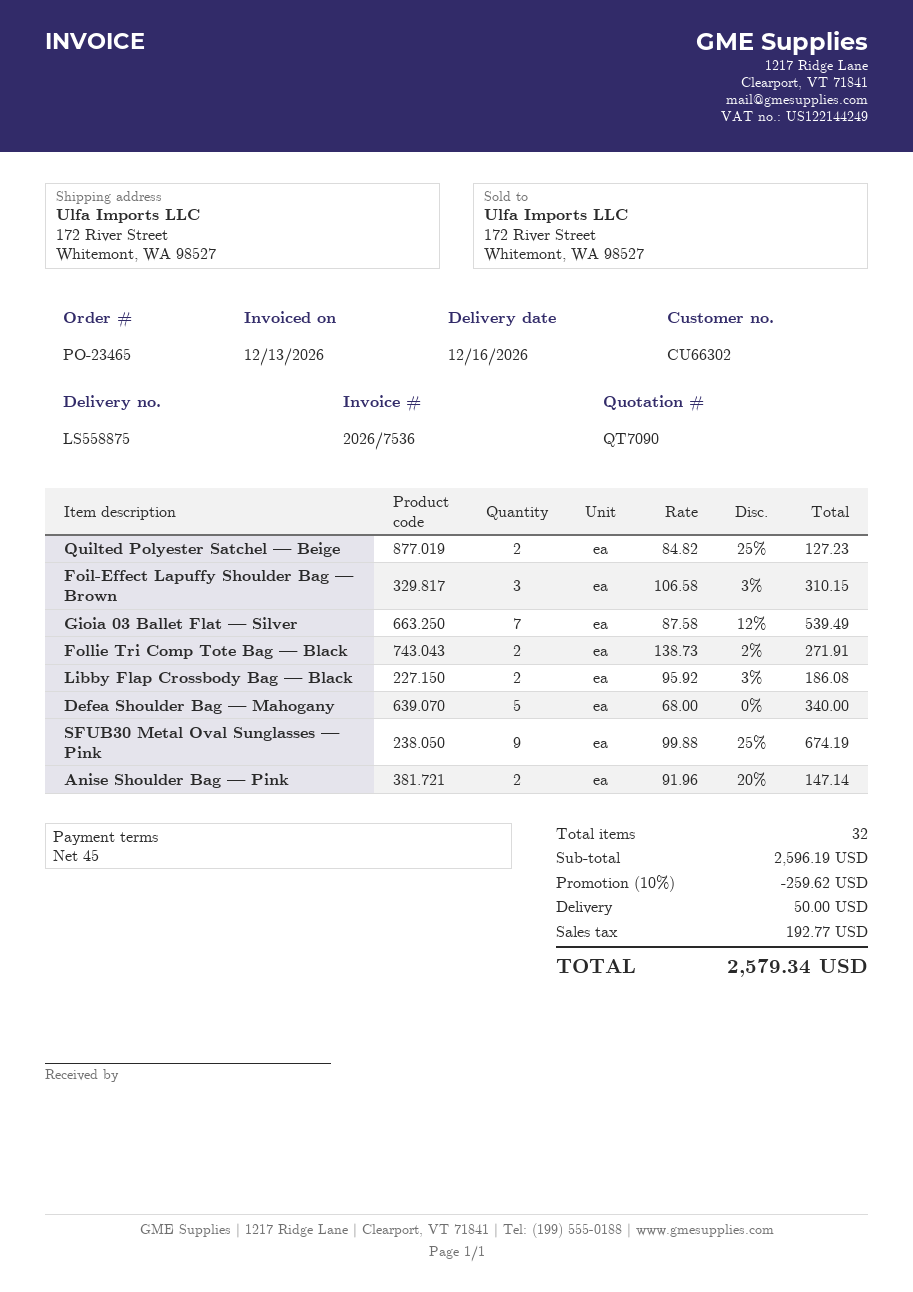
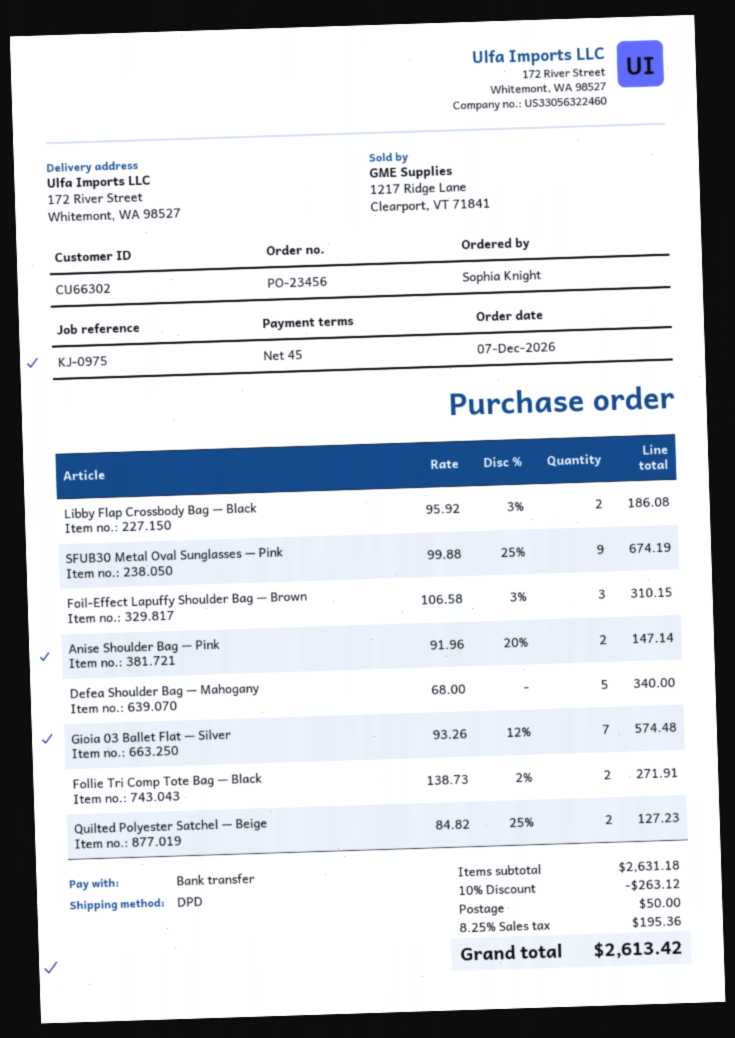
order number: PO-23465 -> PO-23456
Gioia 03 Ballet Flat — Silver: 7 x 87.58 - 12% = 539.49 -> 7 x 93.26 - 12% = 574.48
subtotal: 2596.19 -> 2631.18
discount: 10% = 259.62 -> 10% = 263.12
tax: 192.77 -> 195.36
total: 2579.34 -> 2613.42

